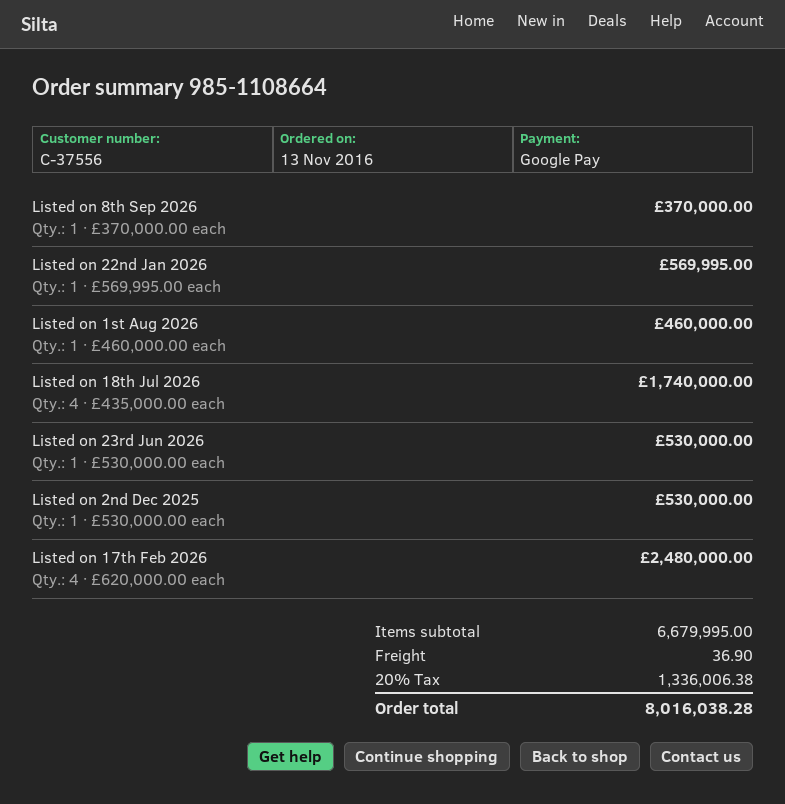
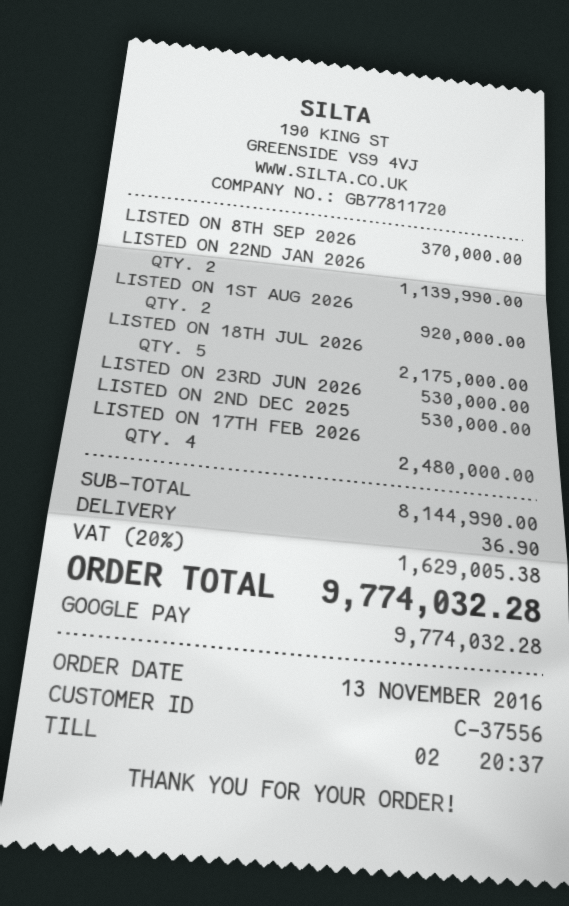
Listed on 22nd Jan 2026: 1 for 569995.00 -> 2 for 1139990.00
Listed on 1st Aug 2026: 1 for 460000.00 -> 2 for 920000.00
Listed on 18th Jul 2026: 4 for 1740000.00 -> 5 for 2175000.00
subtotal: 6679995.00 -> 8144990.00
tax: 20% = 1336006.38 -> 20% = 1629005.38
total: 8016038.28 -> 9774032.28

